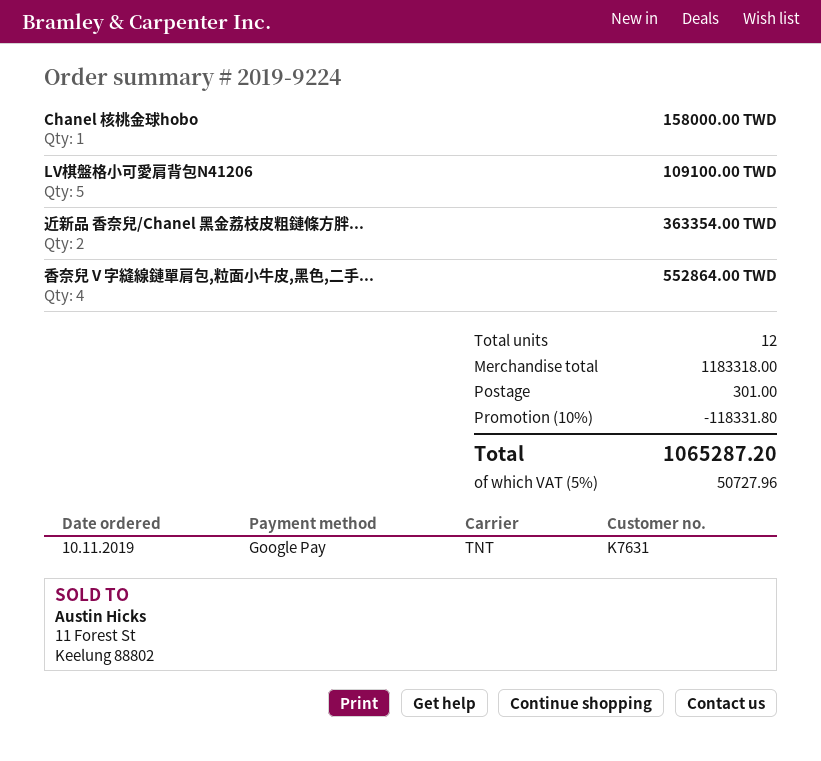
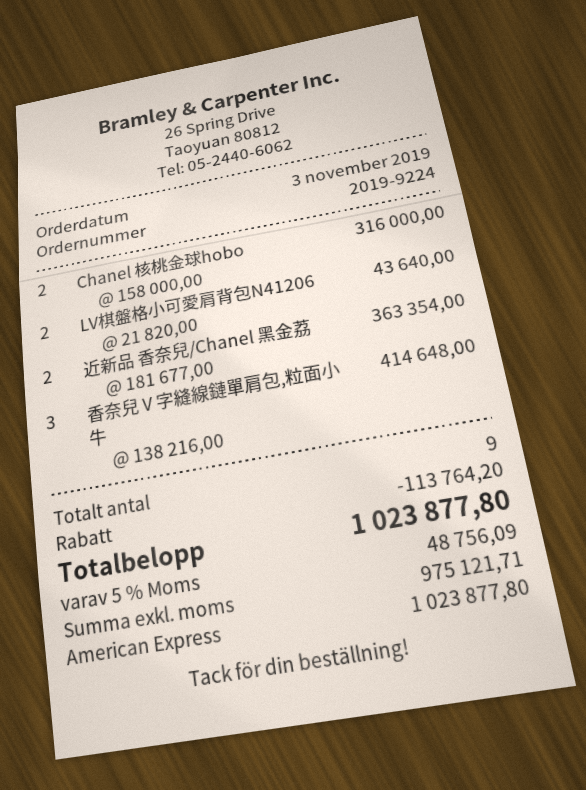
order date: 2019-11-10 -> 2019-11-03
payment method: Google Pay -> American Express
Chanel 核桃金球hobo: 1 for 158000.00 -> 2 for 316000.00
LV棋盤格小可愛肩背包N41206: 5 for 109100.00 -> 2 for 43640.00
香奈兒 V 字縫線鏈單肩包,粒面小牛皮,黑色,二手...: 4 for 552864.00 -> 3 for 414648.00
total quantity: 12 -> 9
discount: 118331.80 -> 113764.20
shipping: 301.00 -> none
tax: 5% = 50727.96 -> 5% = 48756.09
total: 1065287.20 -> 1023877.80

